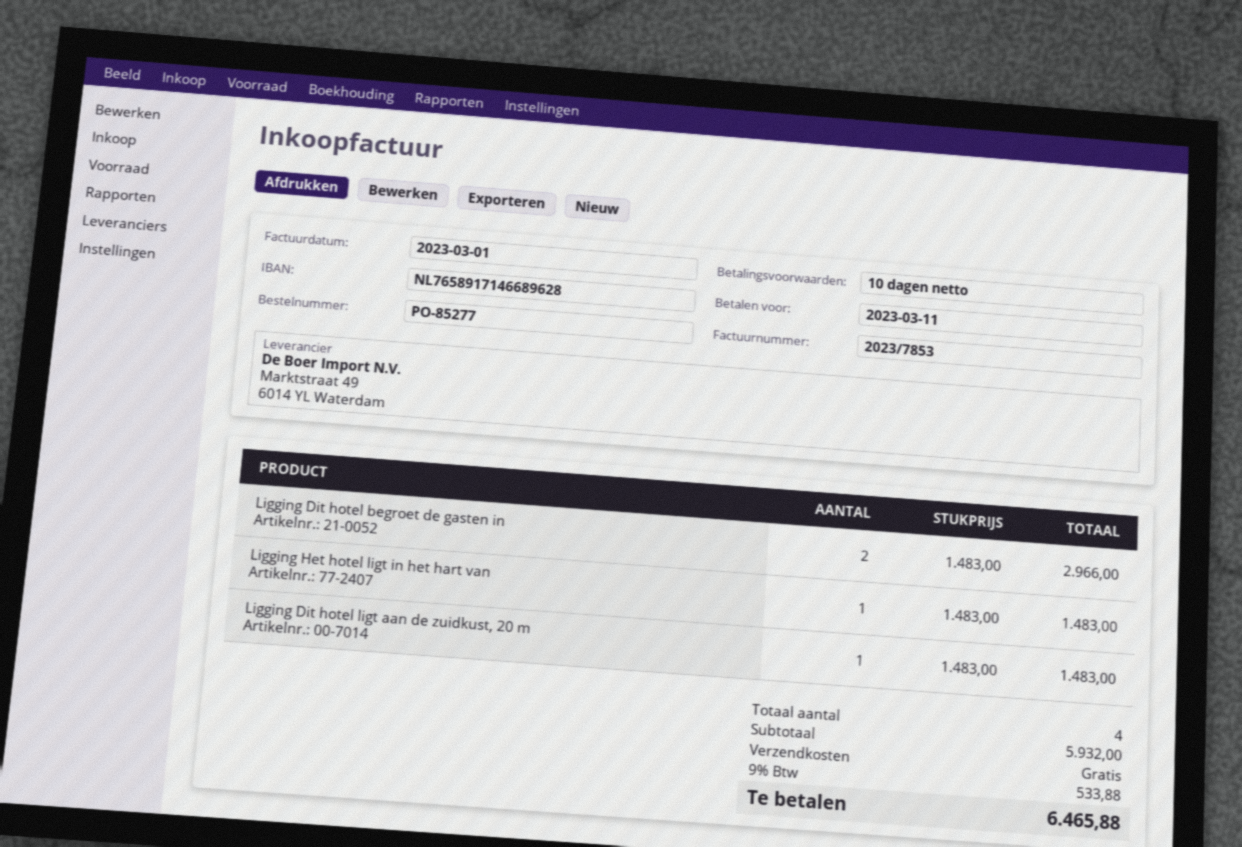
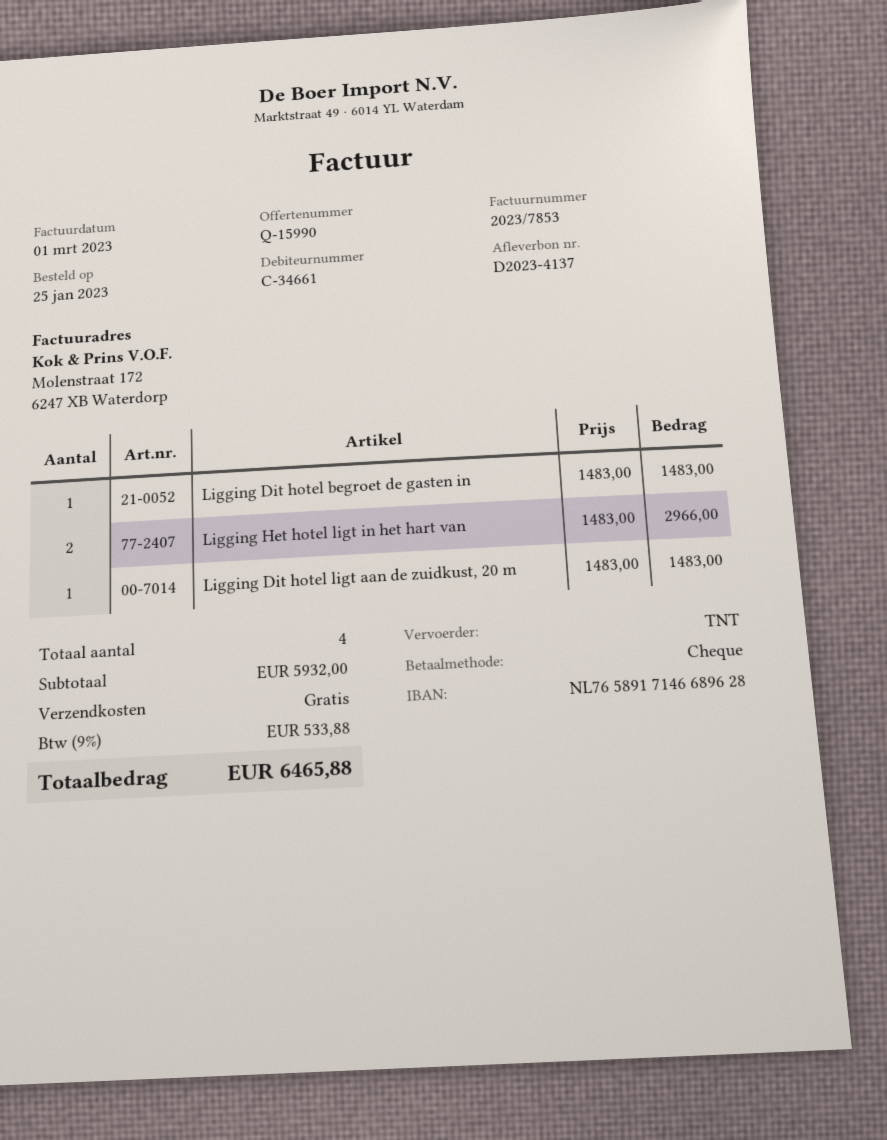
Ligging Dit hotel begroet de gasten in: 2 x 1483.00 = 2966.00 -> 1 x 1483.00 = 1483.00
Ligging Het hotel ligt in het hart van: 1 x 1483.00 = 1483.00 -> 2 x 1483.00 = 2966.00

